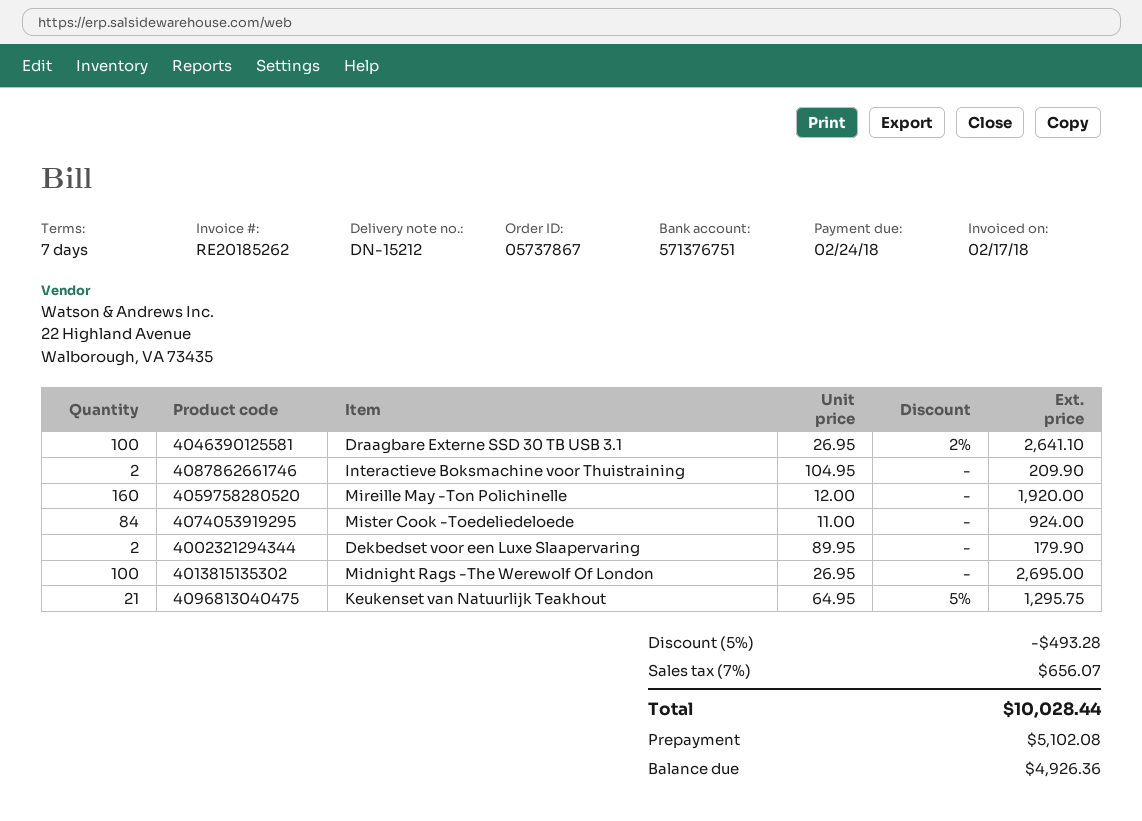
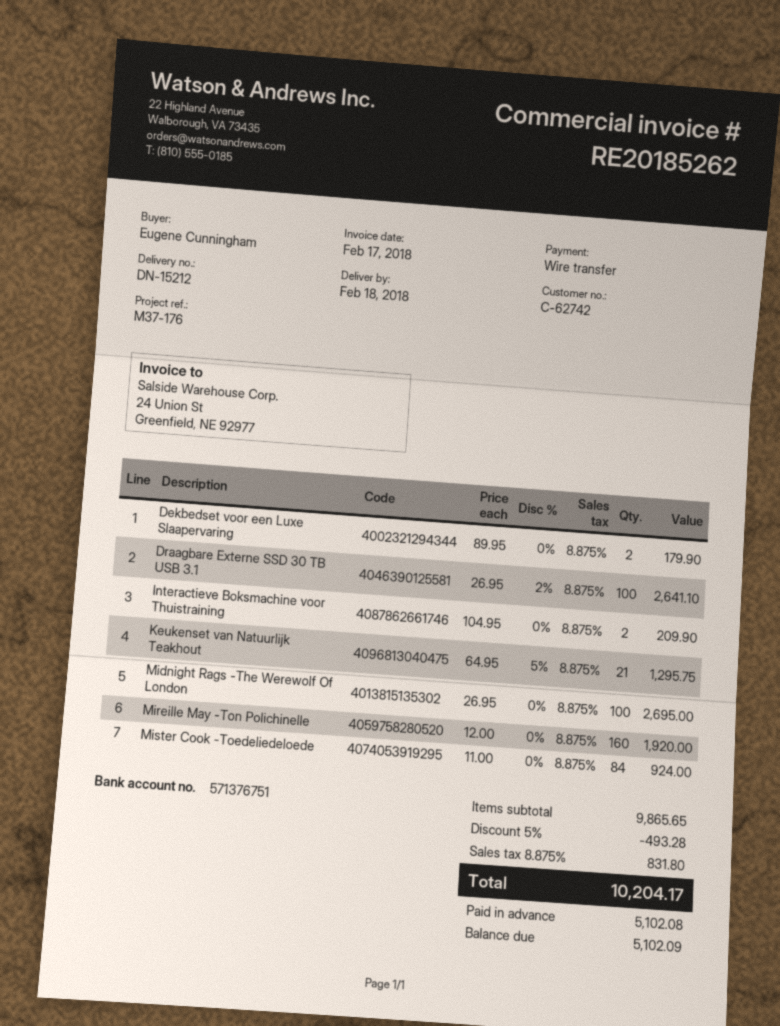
tax: 7% = 656.07 -> 8.875% = 831.80
total: 10028.44 -> 10204.17
balance: 4926.36 -> 5102.09

